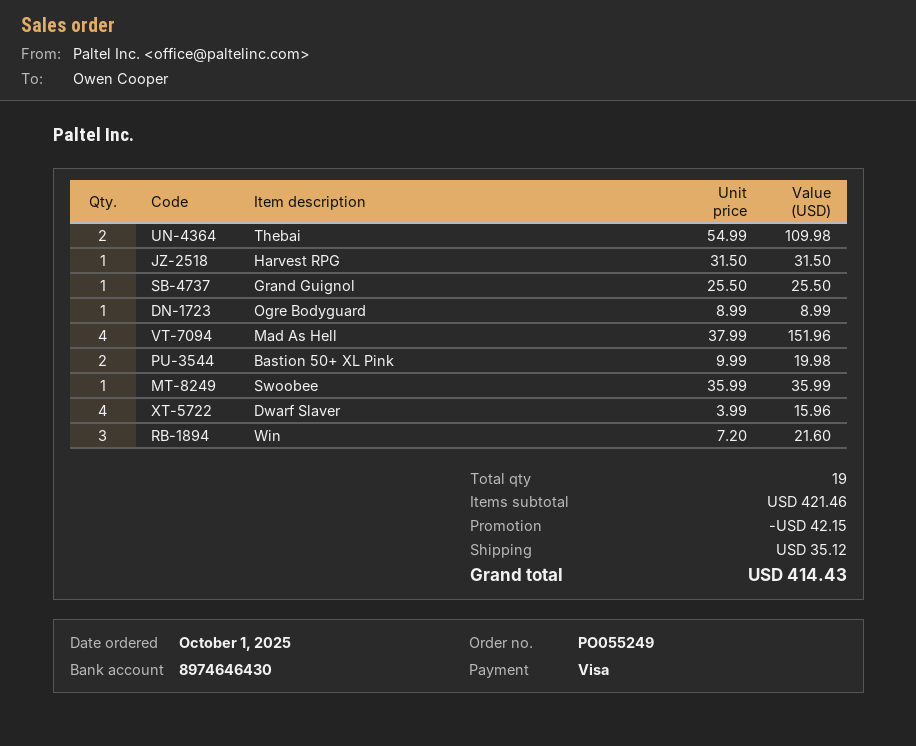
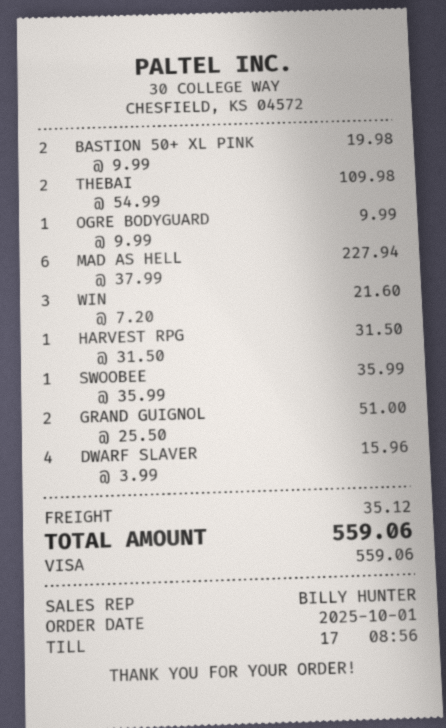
Grand Guignol: 1 x 25.50 = 25.50 -> 2 x 25.50 = 51.00
Ogre Bodyguard: 1 x 8.99 = 8.99 -> 1 x 9.99 = 9.99
Mad As Hell: 4 x 37.99 = 151.96 -> 6 x 37.99 = 227.94
discount: 42.15 -> none
total: 414.43 -> 559.06

